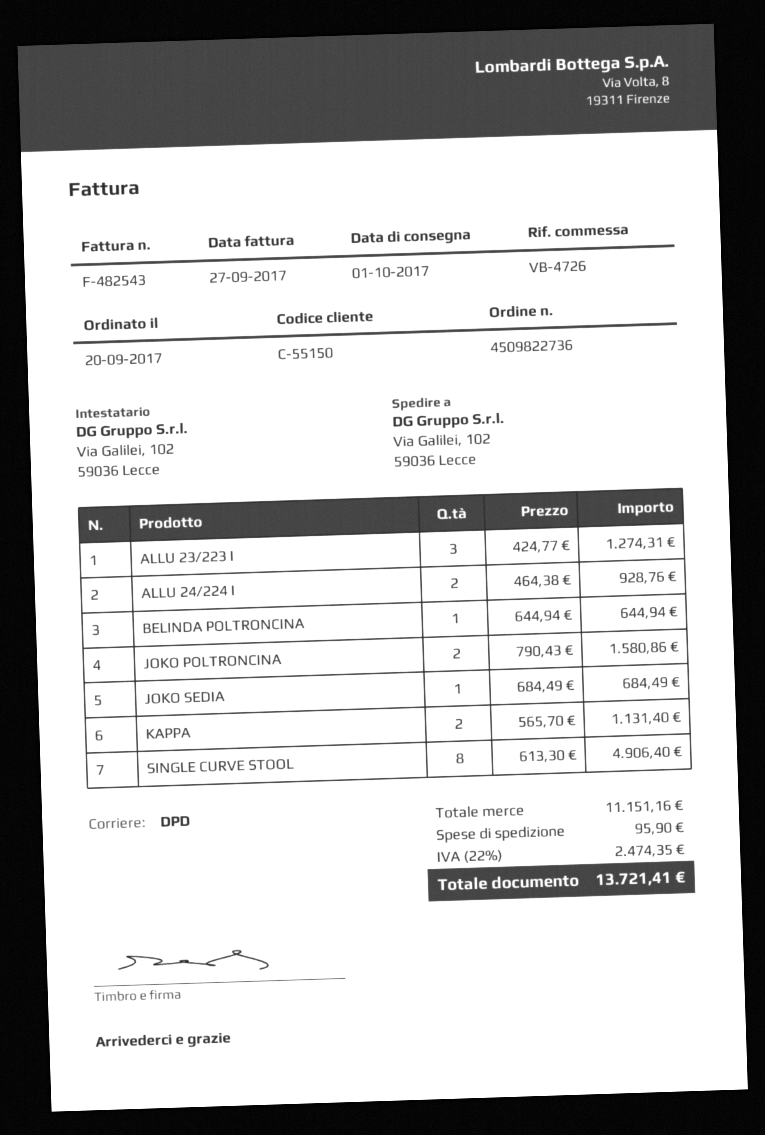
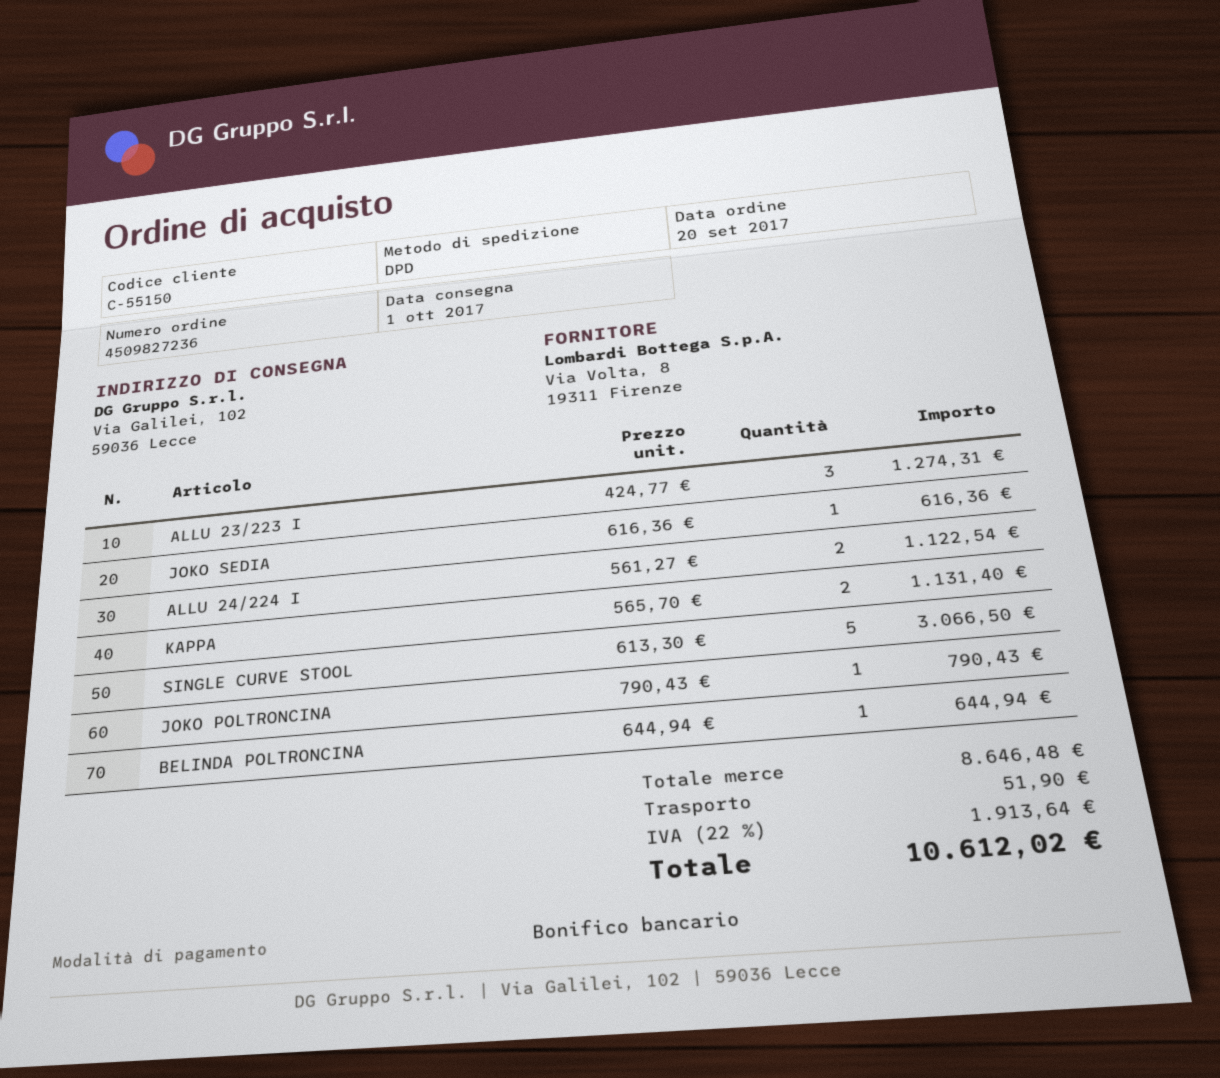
order number: 4509822736 -> 4509827236
ALLU 24/224 I: 2 x 464.38 = 928.76 -> 2 x 561.27 = 1122.54
JOKO POLTRONCINA: 2 x 790.43 = 1580.86 -> 1 x 790.43 = 790.43
JOKO SEDIA: 1 x 684.49 = 684.49 -> 1 x 616.36 = 616.36
SINGLE CURVE STOOL: 8 x 613.30 = 4906.40 -> 5 x 613.30 = 3066.50
subtotal: 11151.16 -> 8646.48
shipping: 95.90 -> 51.90
tax: 22% = 2474.35 -> 22% = 1913.64
total: 13721.41 -> 10612.02

